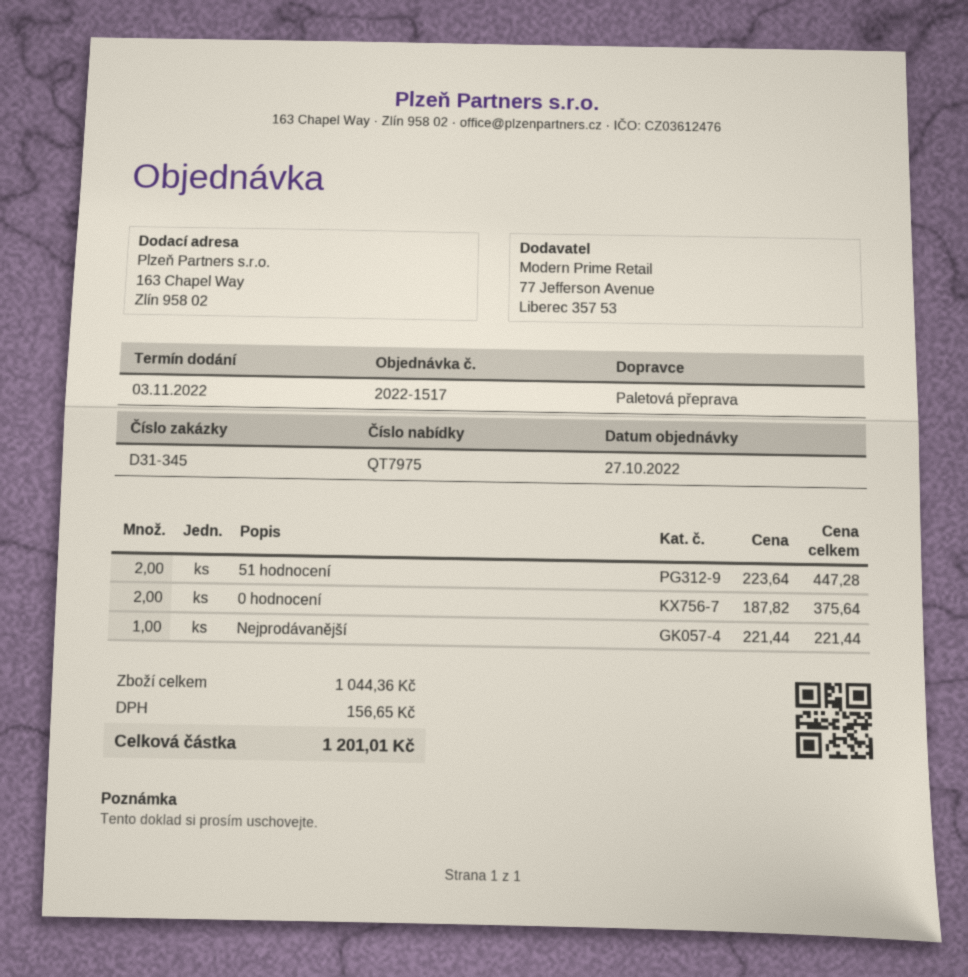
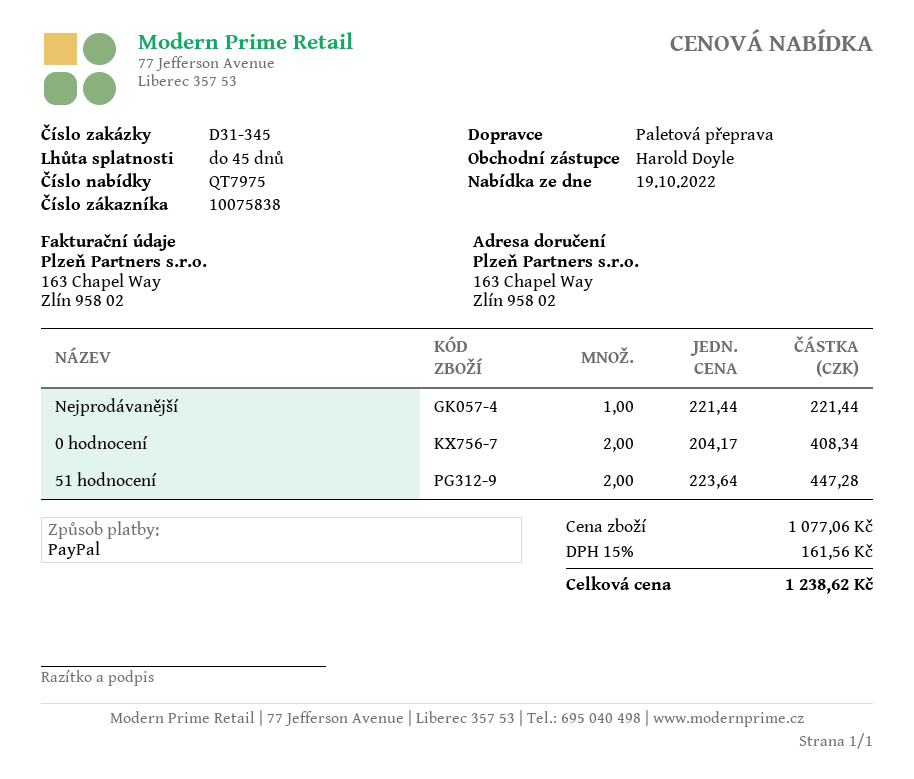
0 hodnocení: 2 x 187.82 = 375.64 -> 2 x 204.17 = 408.34
subtotal: 1044.36 -> 1077.06
tax: 156.65 -> 161.56
total: 1201.01 -> 1238.62

